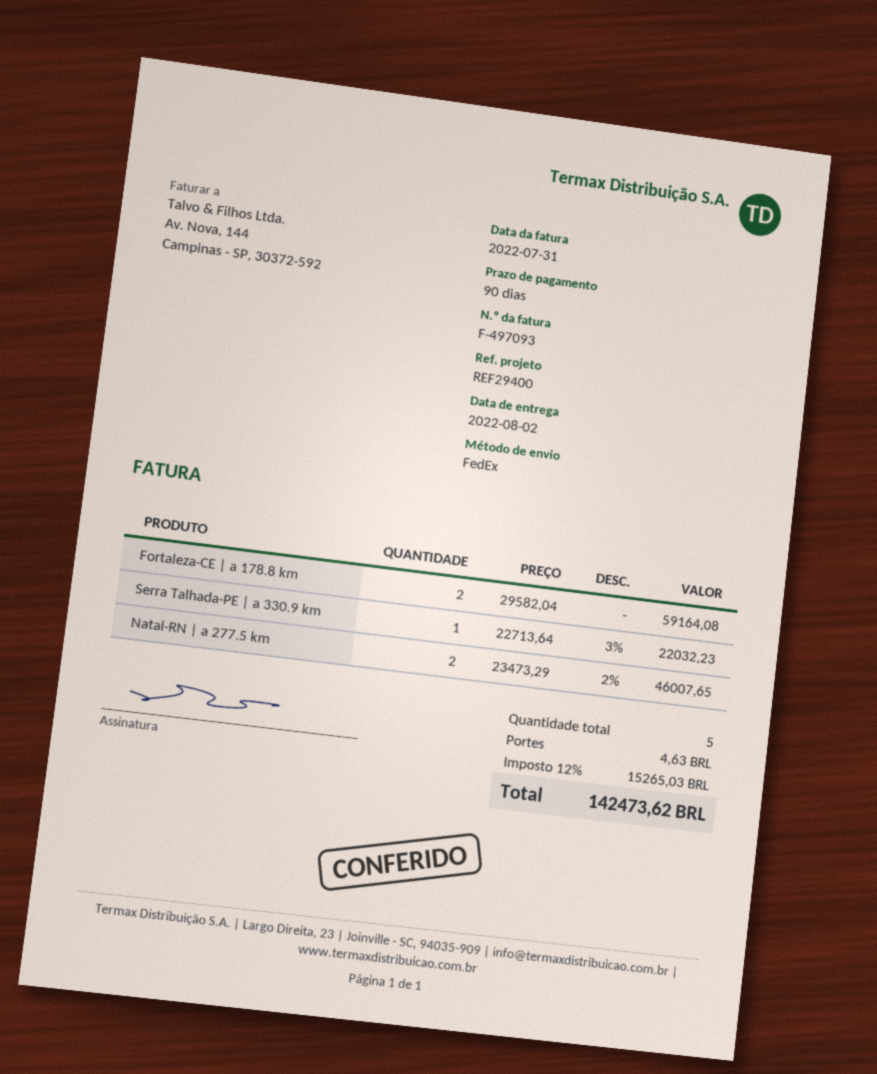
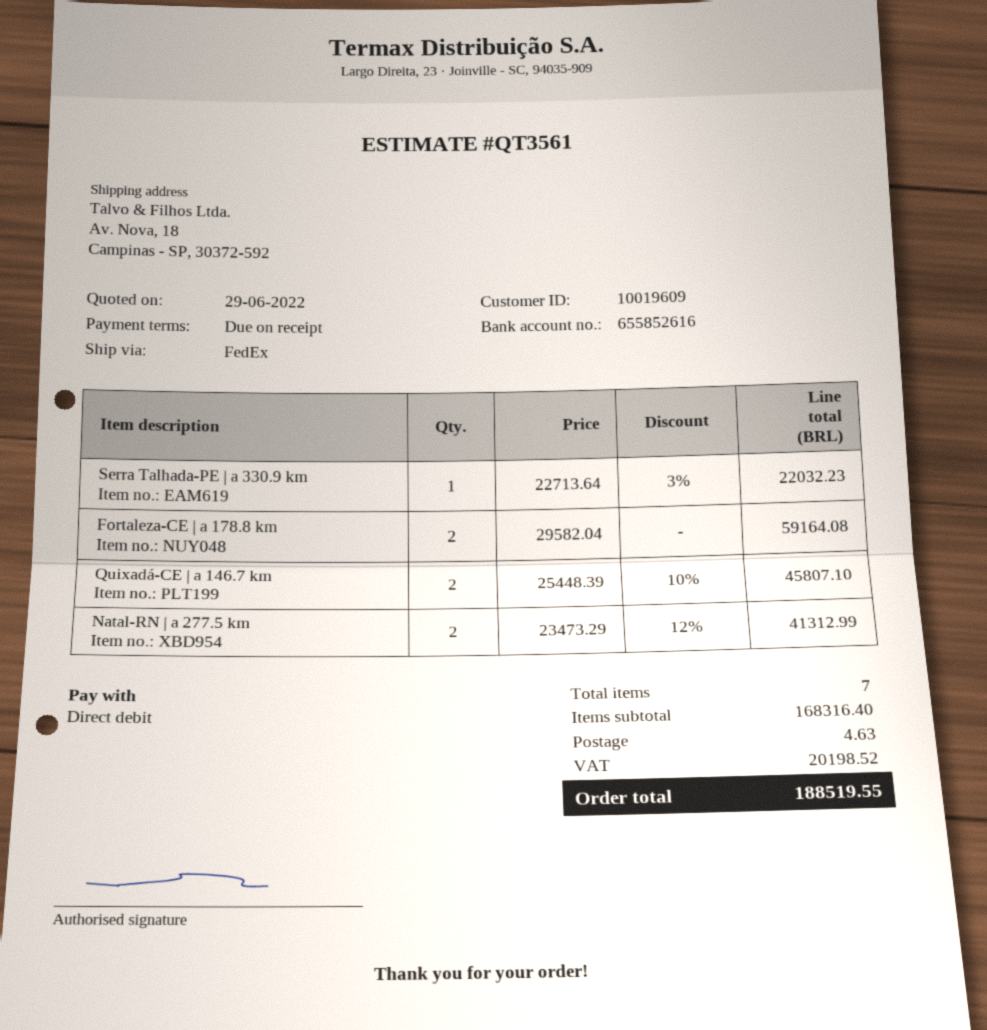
payment terms: 90 days -> on receipt
Natal-RN | a 277.5 km: 2 x 23473.29 - 2% = 46007.65 -> 2 x 23473.29 - 12% = 41312.99
Quixadá-CE | a 146.7 km: none -> 2 x 25448.39 - 10% = 45807.10
total quantity: 5 -> 7
tax: 15265.03 -> 20198.52
total: 142473.62 -> 188519.55

